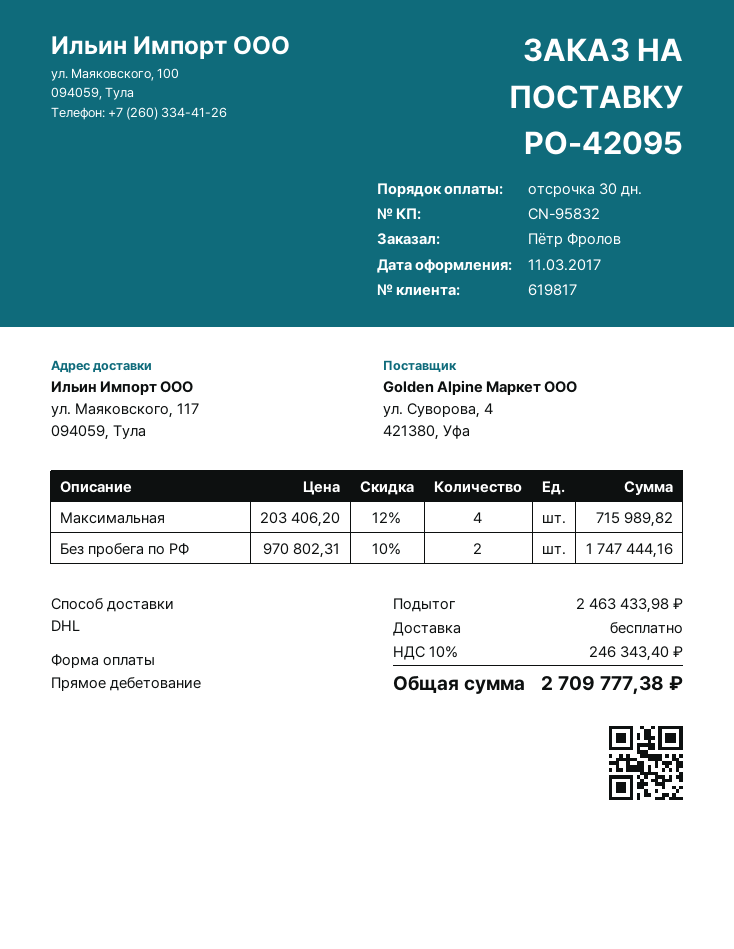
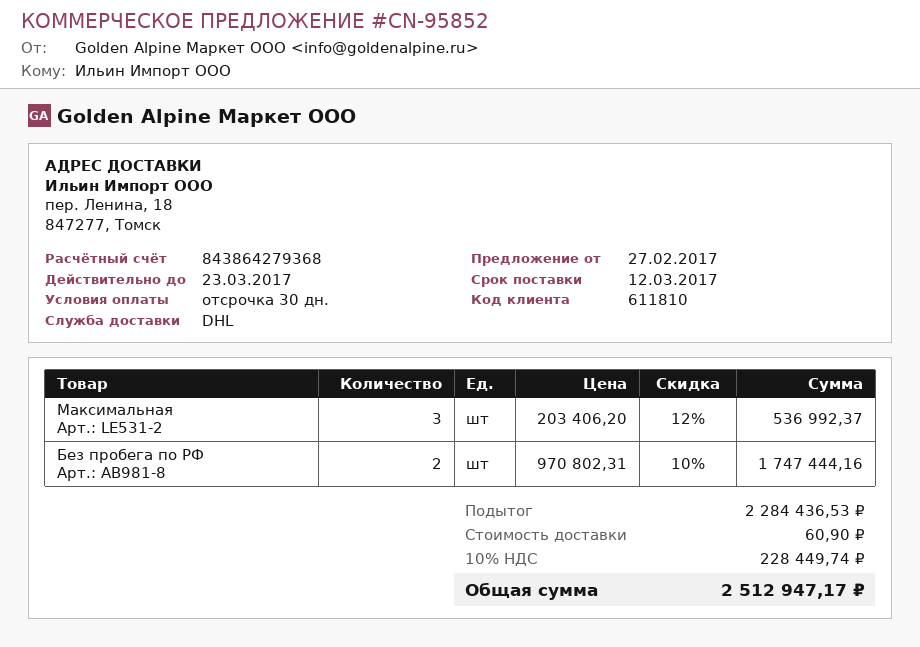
quote number: CN-95832 -> CN-95852
customer number: 619817 -> 611810
ship to: ул. Маяковского, 117, 094059, Тула -> пер. Ленина, 18, 847277, Томск
Максимальная: 4 x 203406.20 - 12% = 715989.82 -> 3 x 203406.20 - 12% = 536992.37
subtotal: 2463433.98 -> 2284436.53
shipping: 0.00 -> 60.90
tax: 10% = 246343.40 -> 10% = 228449.74
total: 2709777.38 -> 2512947.17

